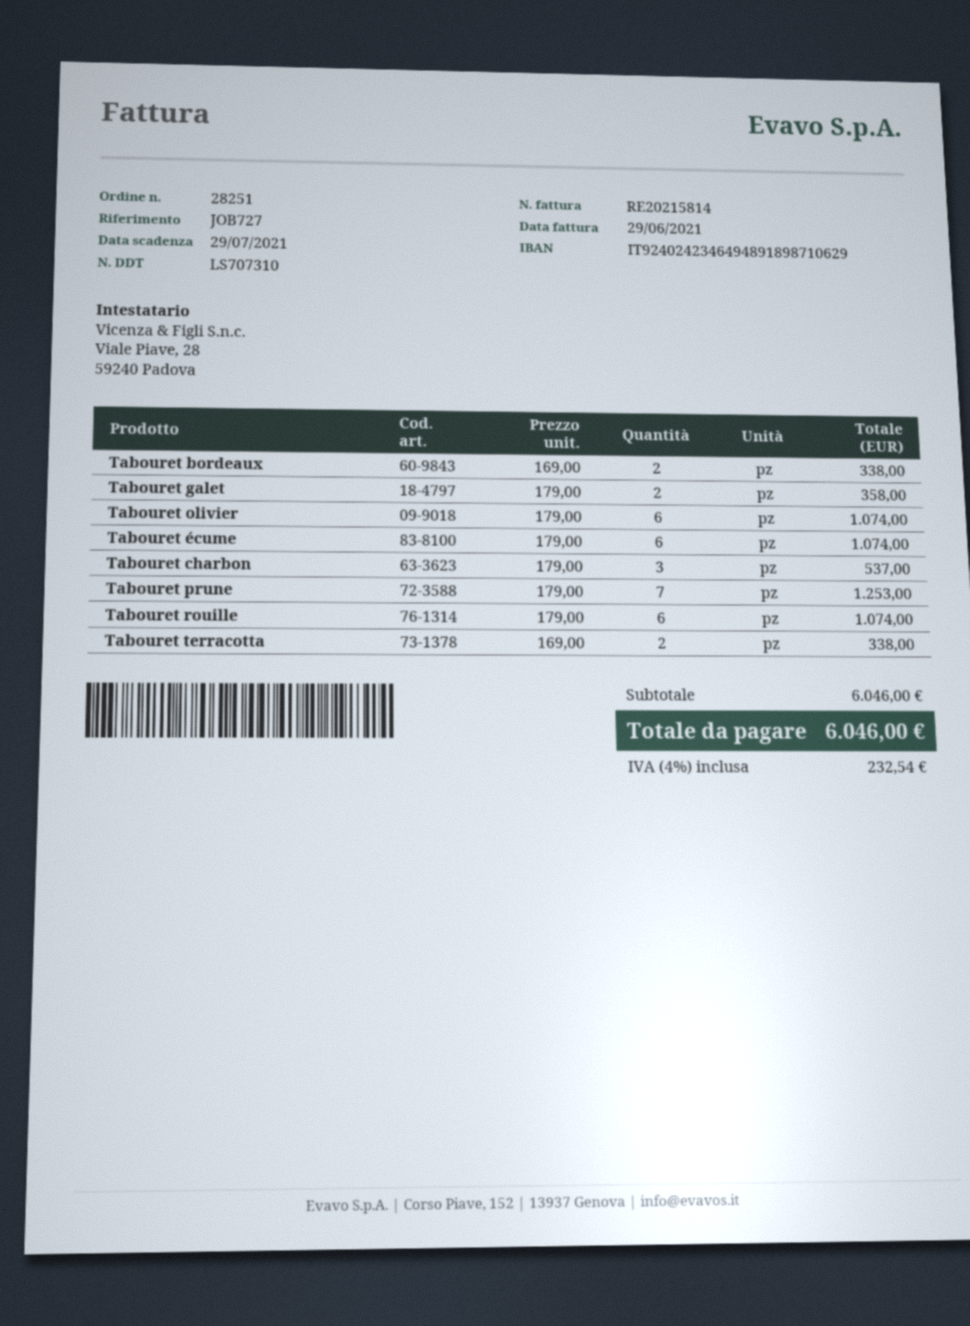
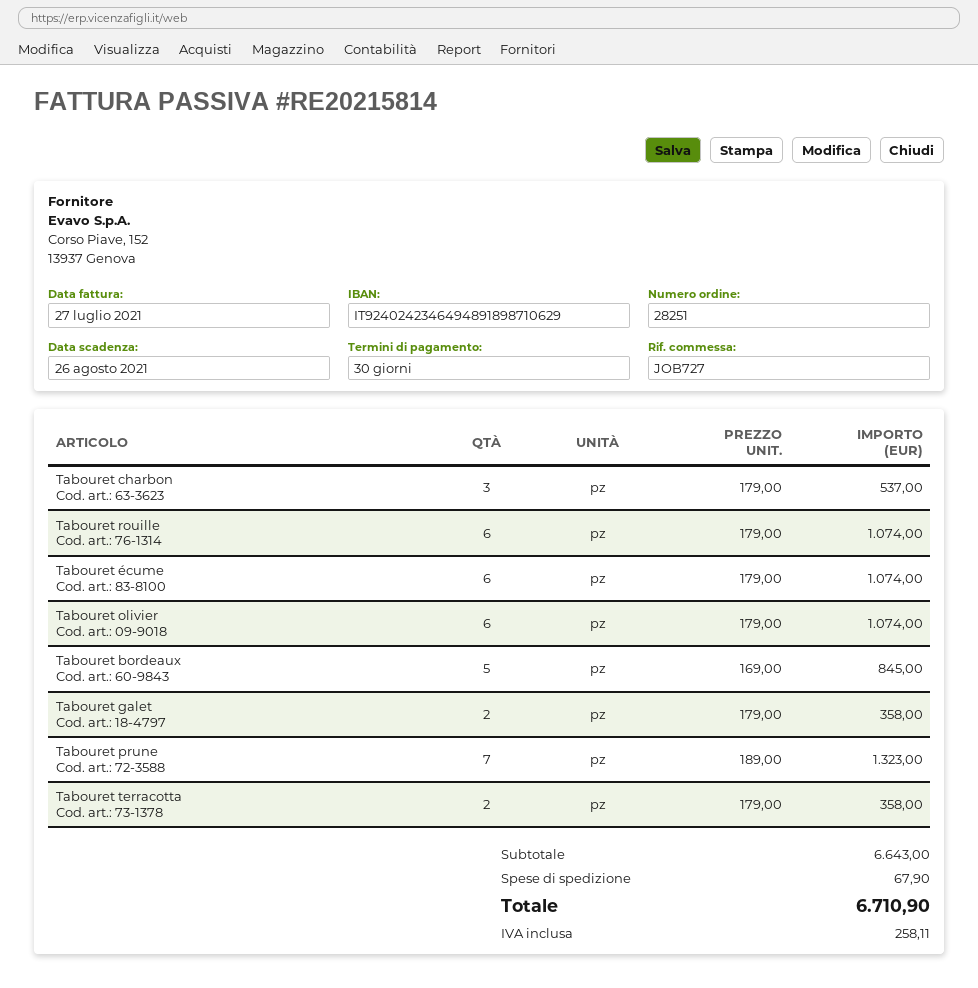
invoice date: 2021-06-29 -> 2021-07-27
due date: 2021-07-29 -> 2021-08-26
Tabouret bordeaux: 2 x 169.00 = 338.00 -> 5 x 169.00 = 845.00
Tabouret prune: 7 x 179.00 = 1253.00 -> 7 x 189.00 = 1323.00
Tabouret terracotta: 2 x 169.00 = 338.00 -> 2 x 179.00 = 358.00
subtotal: 6046.00 -> 6643.00
shipping: none -> 67.90
tax: 232.54 -> 258.11
total: 6046.00 -> 6710.90

